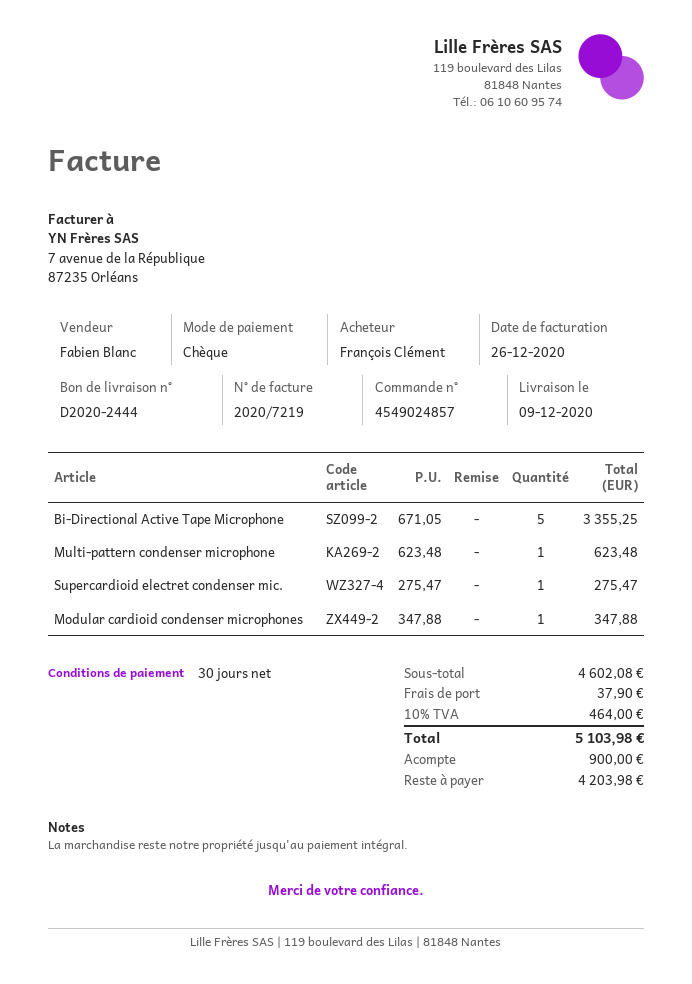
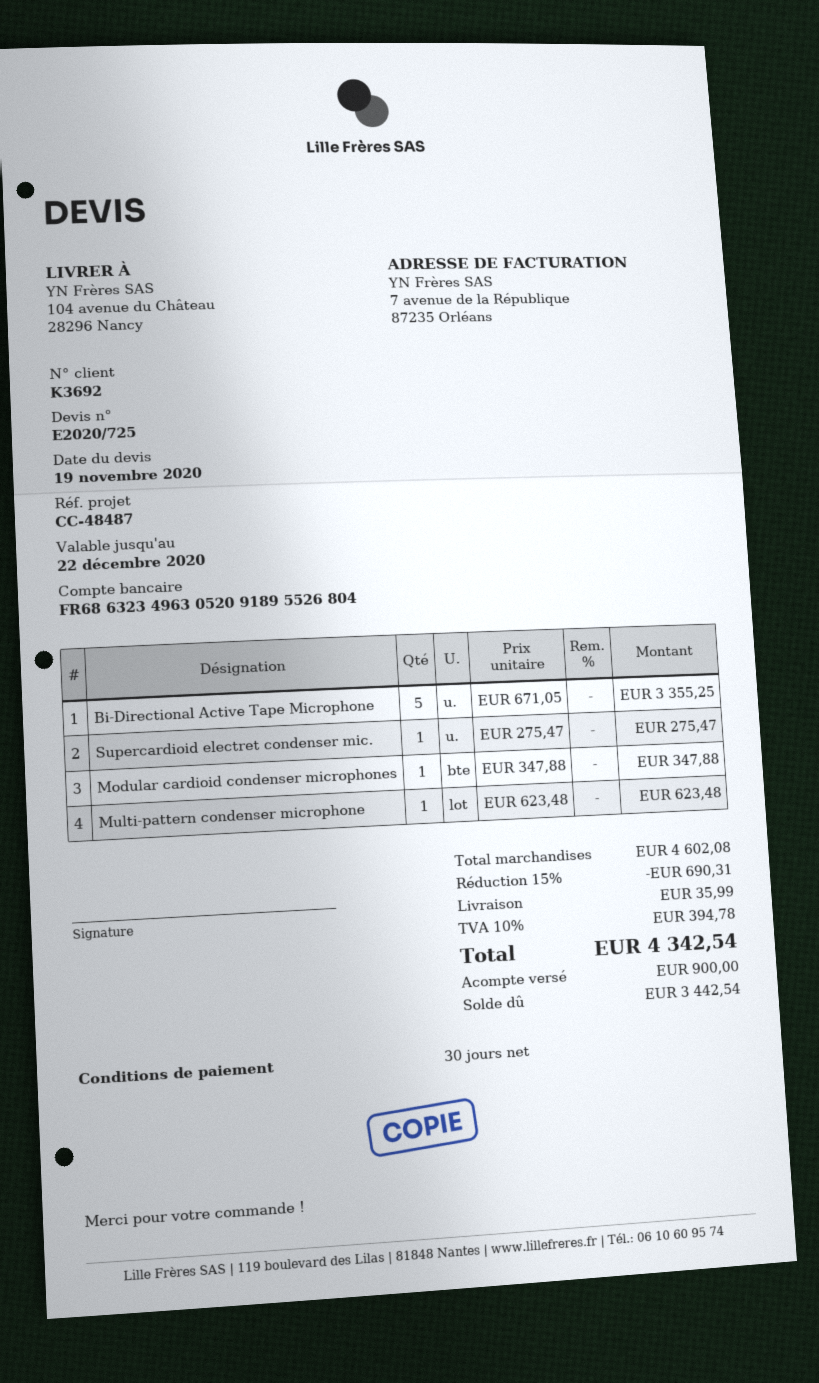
discount: none -> 15% = 690.31
shipping: 37.90 -> 35.99
tax: 10% = 464.00 -> 10% = 394.78
total: 5103.98 -> 4342.54
balance: 4203.98 -> 3442.54

